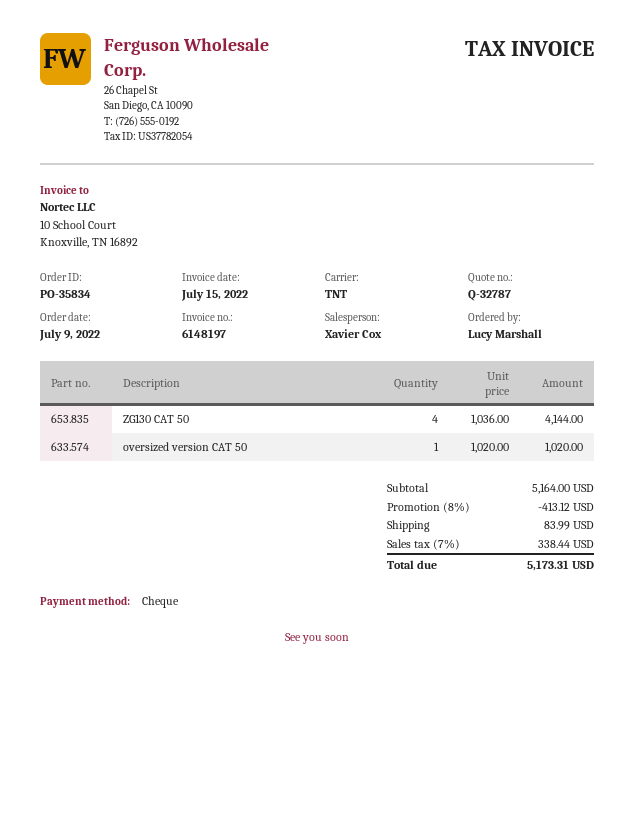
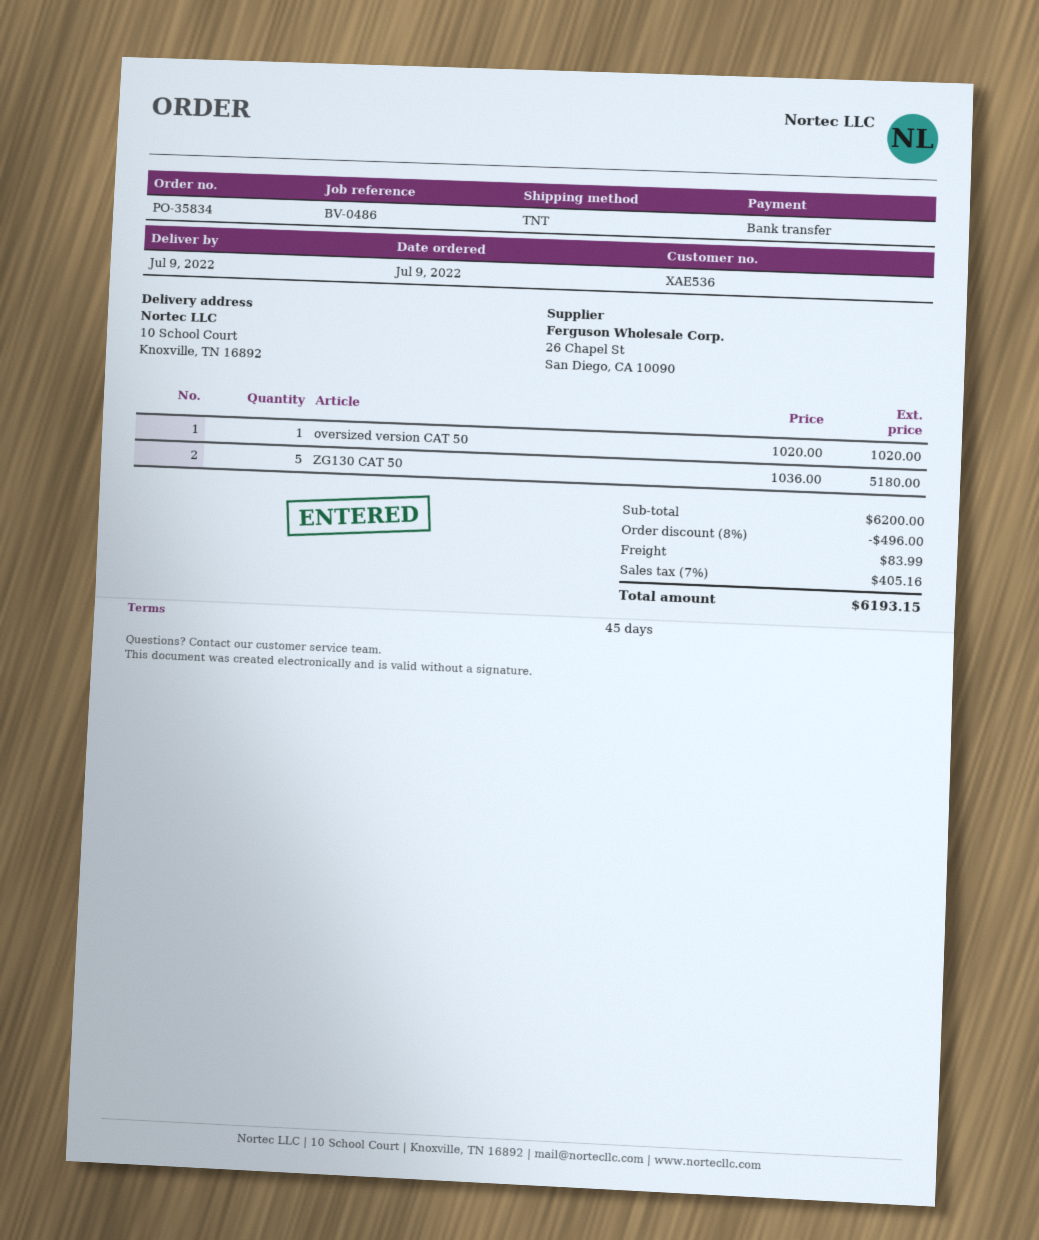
payment method: cheque -> bank transfer
ZG130 CAT 50: 4 x 1036.00 = 4144.00 -> 5 x 1036.00 = 5180.00
subtotal: 5164.00 -> 6200.00
discount: 8% = 413.12 -> 8% = 496.00
tax: 7% = 338.44 -> 7% = 405.16
total: 5173.31 -> 6193.15

